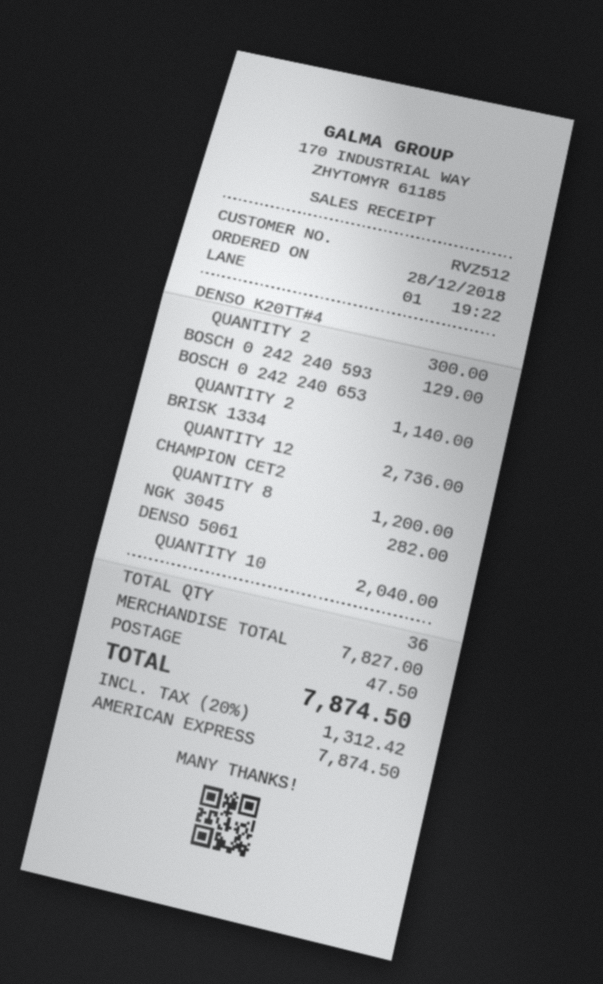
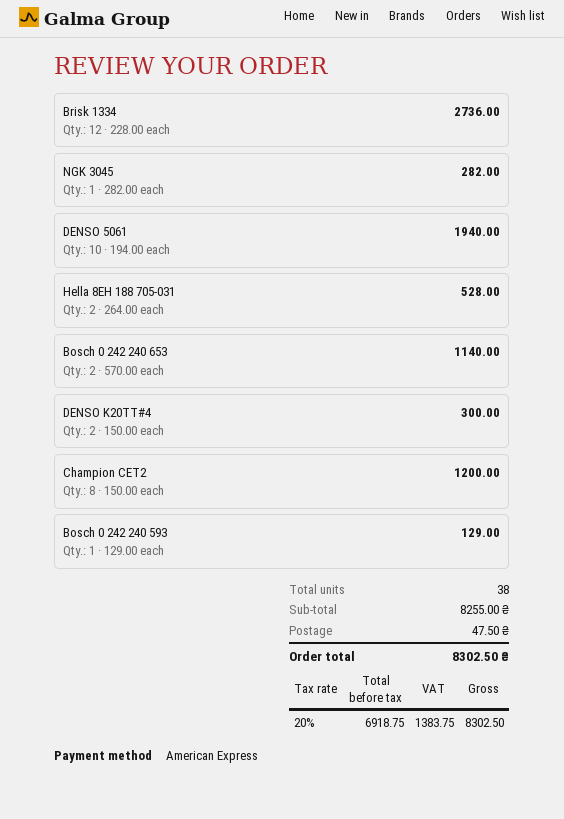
DENSO 5061: 10 for 2040.00 -> 10 for 1940.00
Hella 8EH 188 705-031: none -> 2 for 528.00
total quantity: 36 -> 38
subtotal: 7827.00 -> 8255.00
tax: 20% = 1312.42 -> 20% = 1383.75
total: 7874.50 -> 8302.50

